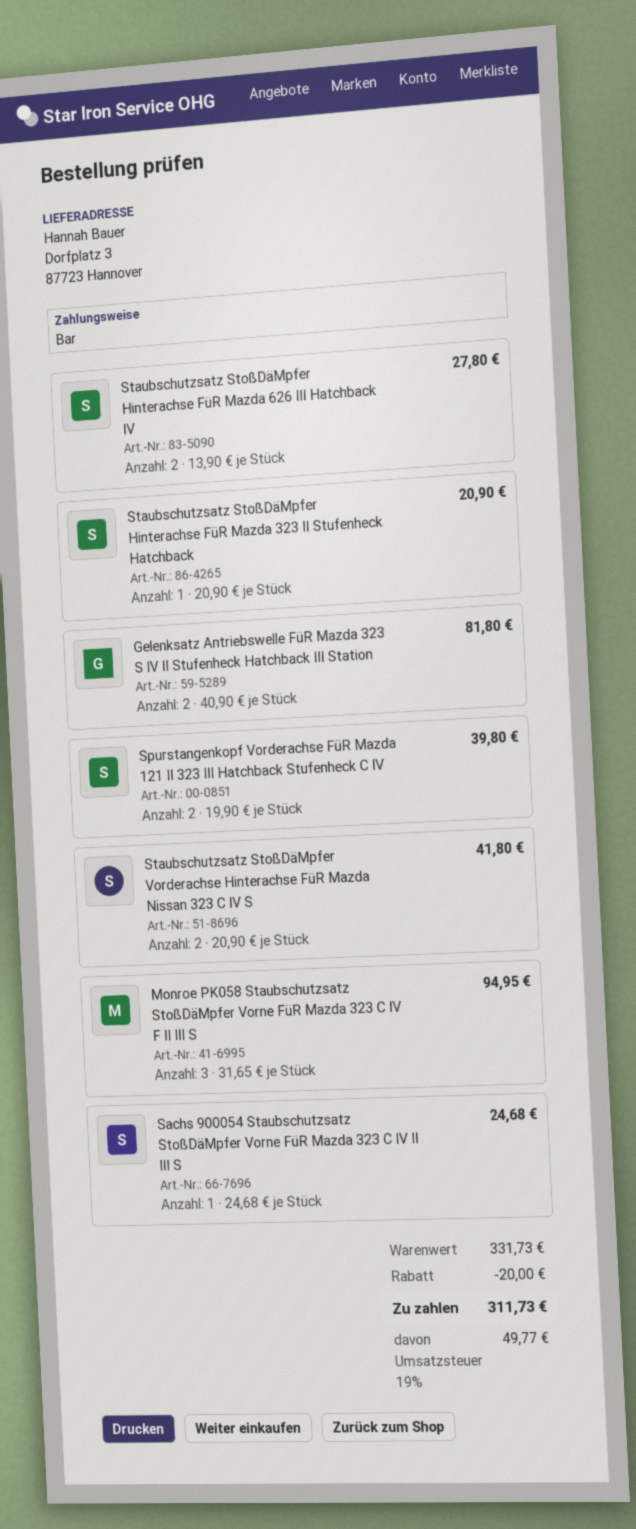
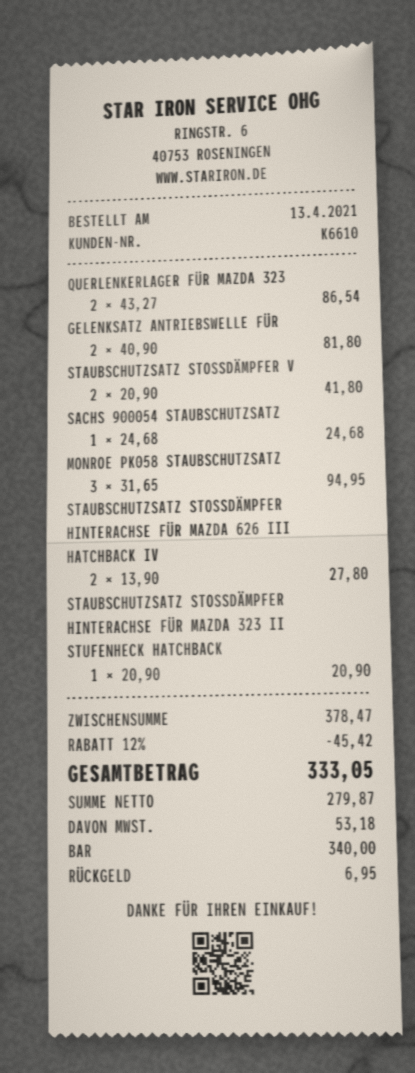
Spurstangenkopf Vorderachse FüR Mazda 121 II 323 III Hatchback Stufenheck C IV: 2 x 19.90 = 39.80 -> none
QUERLENKERLAGER FÜR MAZDA 323: none -> 2 x 43.27 = 86.54
subtotal: 331.73 -> 378.47
discount: 20.00 -> 45.42
tax: 49.77 -> 53.18
total: 311.73 -> 333.05

